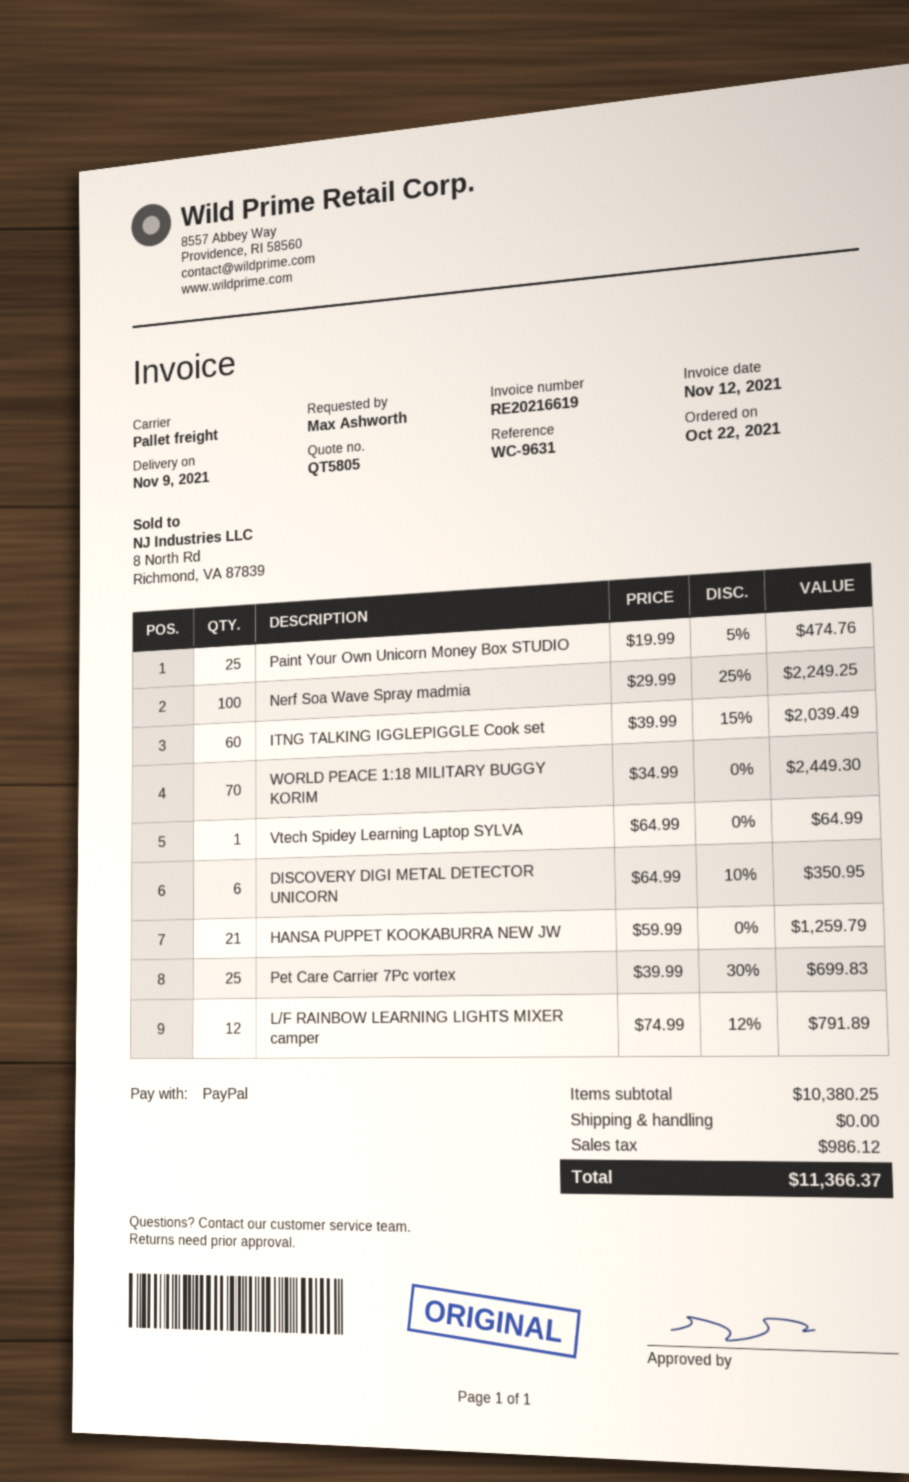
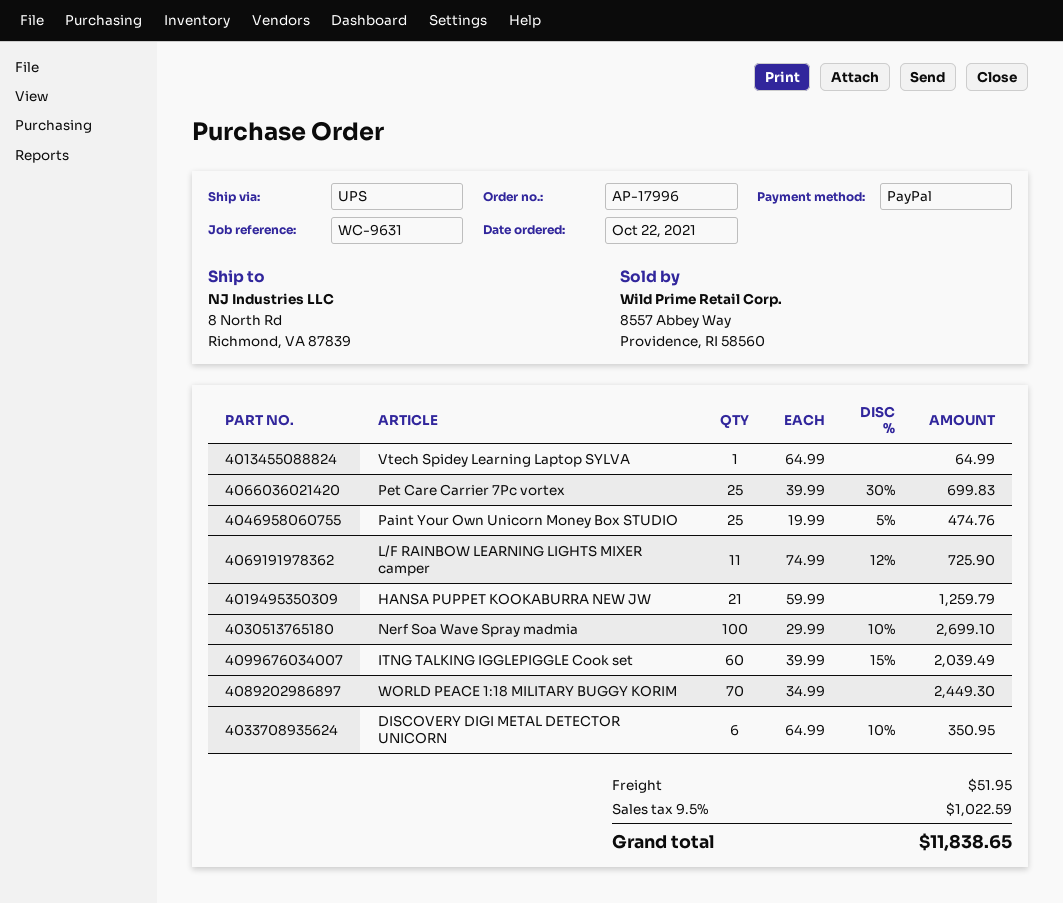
shipping method: pallet freight -> UPS
Nerf Soa Wave Spray madmia: 100 x 29.99 - 25% = 2249.25 -> 100 x 29.99 - 10% = 2699.10
L/F RAINBOW LEARNING LIGHTS MIXER camper: 12 x 74.99 - 12% = 791.89 -> 11 x 74.99 - 12% = 725.90
shipping: 0.00 -> 51.95
tax: 986.12 -> 1022.59
total: 11366.37 -> 11838.65

